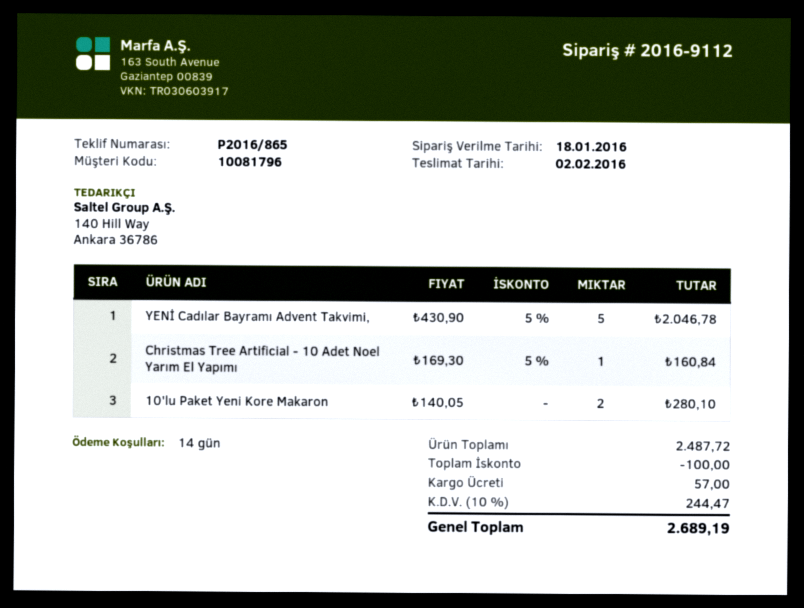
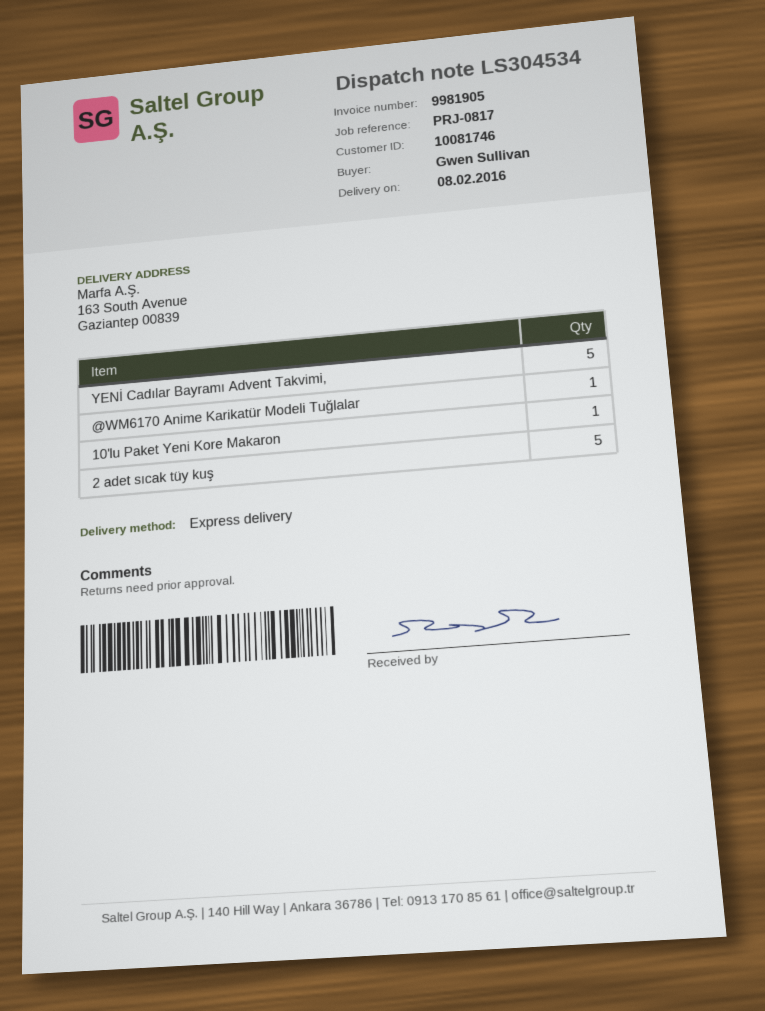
delivery date: 2016-02-02 -> 2016-02-08
customer number: 10081796 -> 10081746
Christmas Tree Artificial - 10 Adet Noel Yarım El Yapımı: 1 -> none
10'lu Paket Yeni Kore Makaron: 2 -> 1
@WM6170 Anime Karikatür Modeli Tuğlalar: none -> 1
2 adet sıcak tüy kuş: none -> 5

